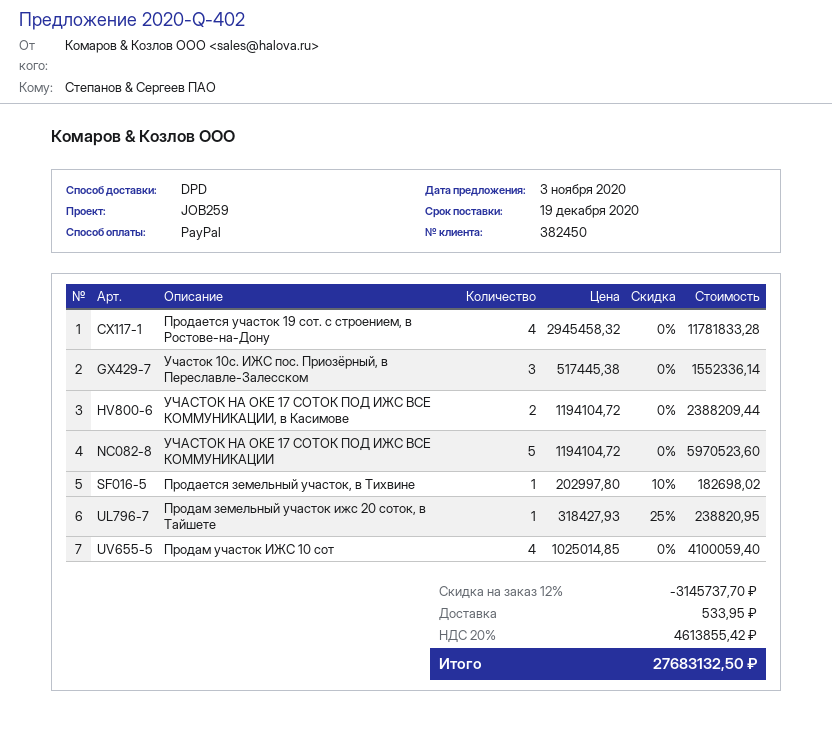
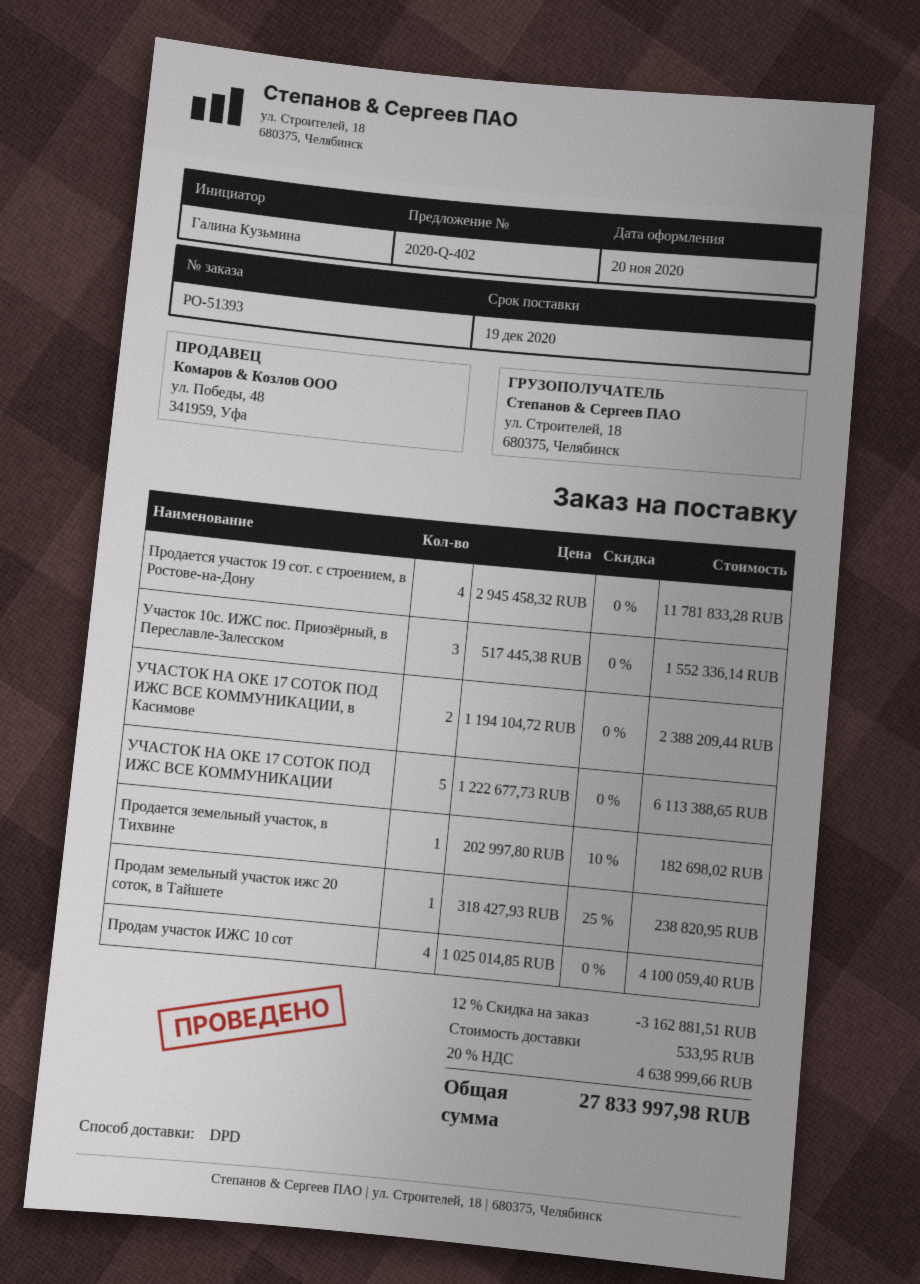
УЧАСТОК НА ОКЕ 17 СОТОК ПОД ИЖС ВСЕ КОММУНИКАЦИИ: 5 x 1194104.72 = 5970523.60 -> 5 x 1222677.73 = 6113388.65
discount: 12% = 3145737.70 -> 12% = 3162881.51
tax: 20% = 4613855.42 -> 20% = 4638999.66
total: 27683132.50 -> 27833997.98

